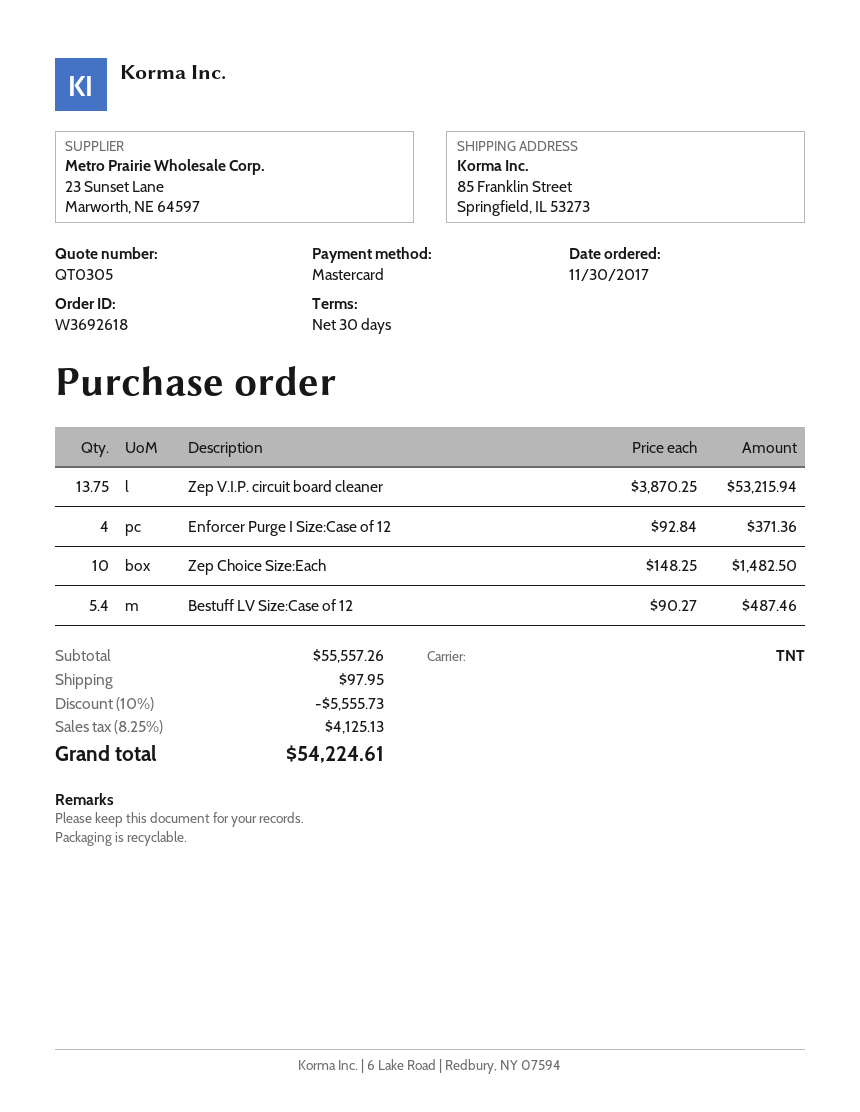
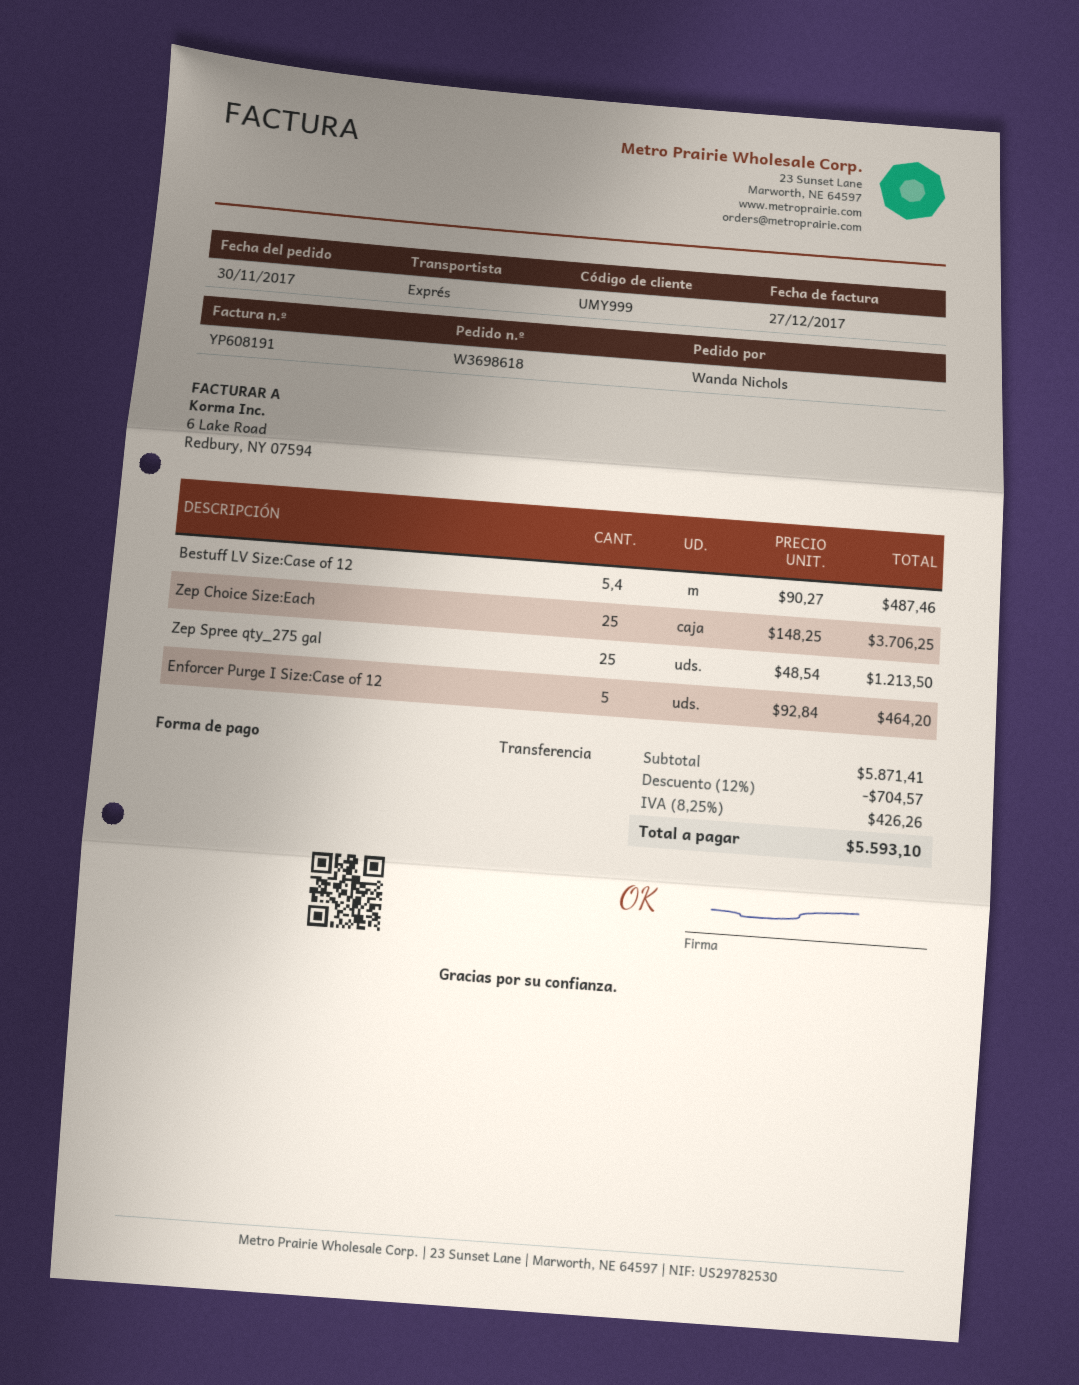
order number: W3692618 -> W3698618
payment method: Mastercard -> bank transfer
shipping method: TNT -> express
Zep V.I.P. circuit board cleaner: 13.75 x 3870.25 = 53215.94 -> none
Enforcer Purge I Size:Case of 12: 4 x 92.84 = 371.36 -> 5 x 92.84 = 464.20
Zep Choice Size:Each: 10 x 148.25 = 1482.50 -> 25 x 148.25 = 3706.25
Zep Spree qty_275 gal: none -> 25 x 48.54 = 1213.50
subtotal: 55557.26 -> 5871.41
discount: 10% = 5555.73 -> 12% = 704.57
shipping: 97.95 -> none
tax: 8.25% = 4125.13 -> 8.25% = 426.26
total: 54224.61 -> 5593.10

